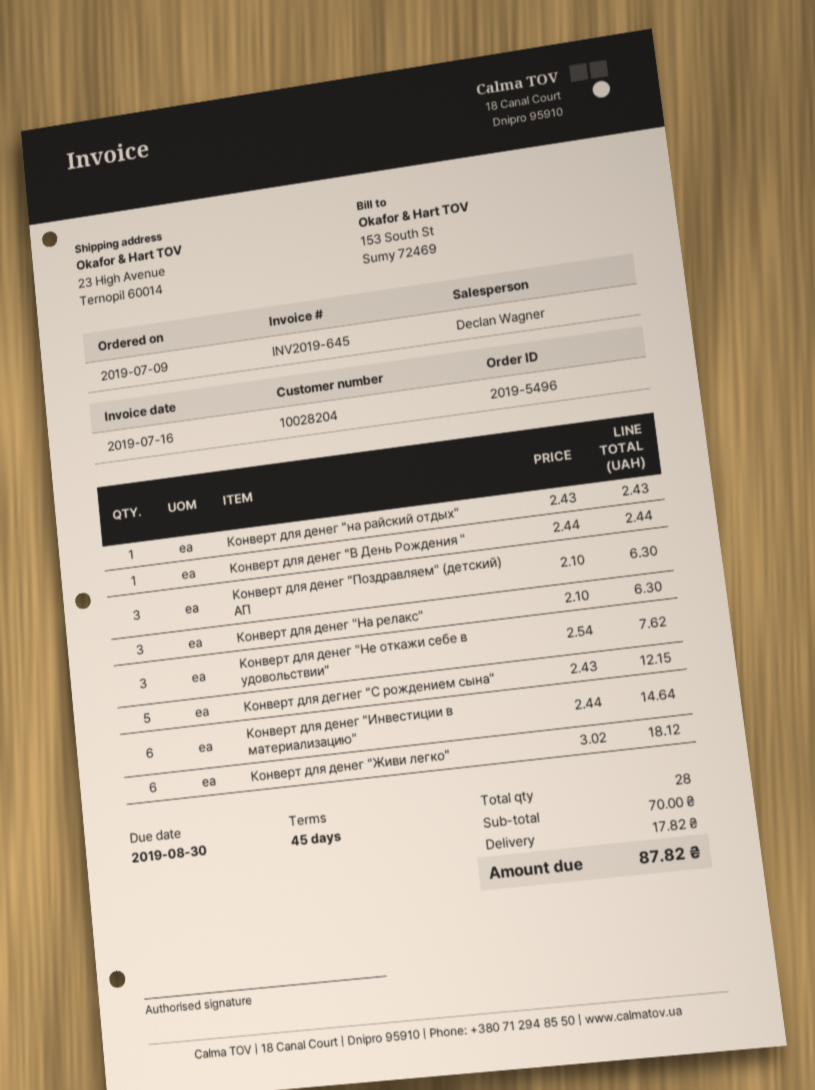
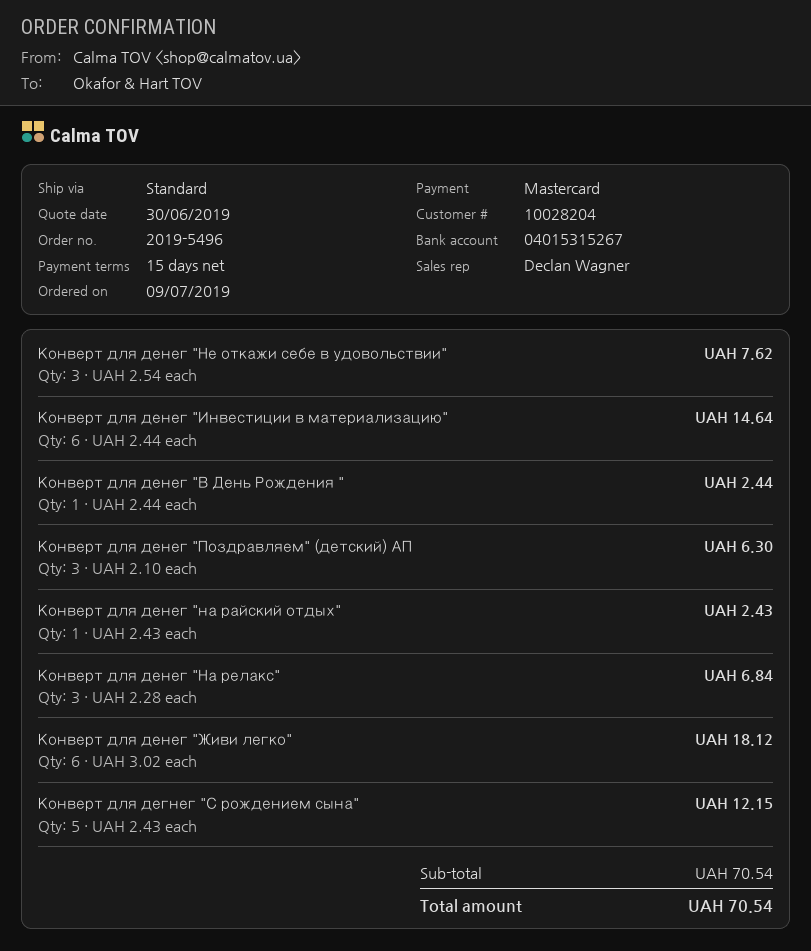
payment terms: 45 days -> 15 days
Конверт для денег "На релакс": 3 x 2.10 = 6.30 -> 3 x 2.28 = 6.84
subtotal: 70.00 -> 70.54
shipping: 17.82 -> none
total: 87.82 -> 70.54

